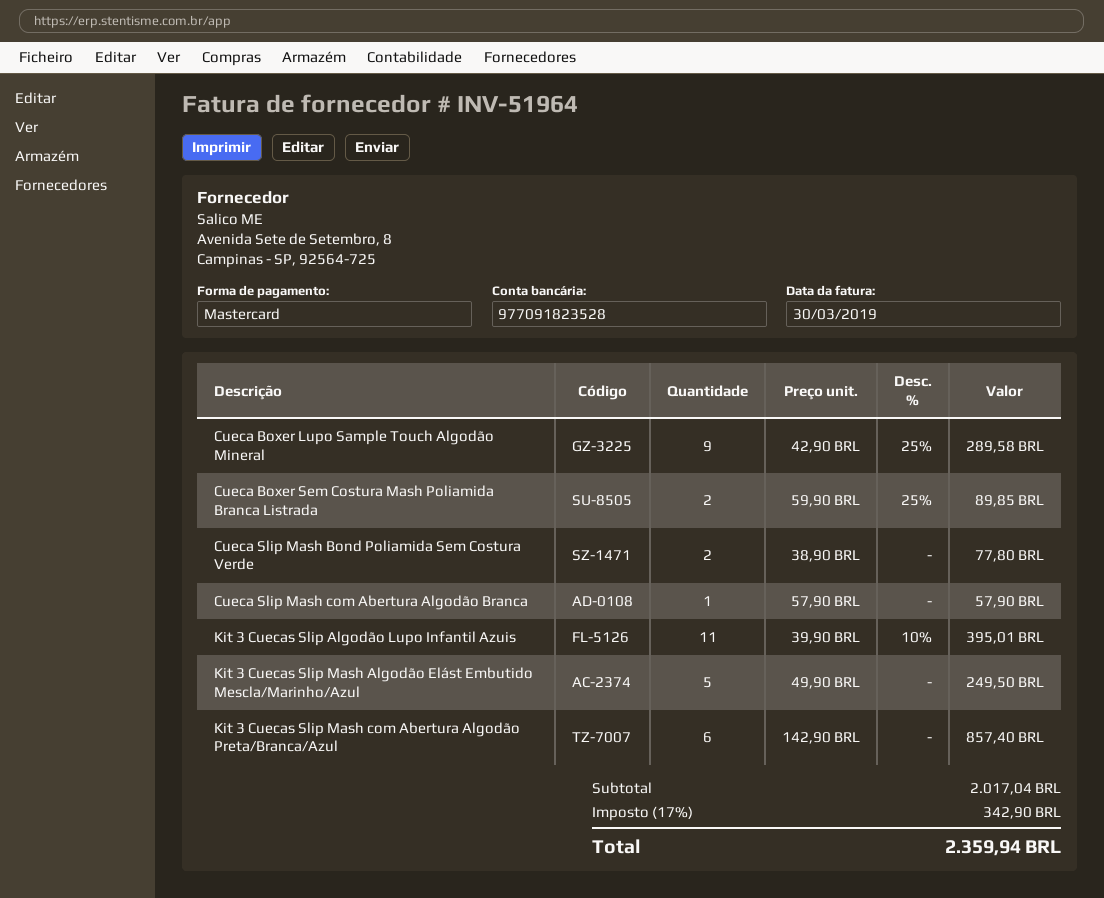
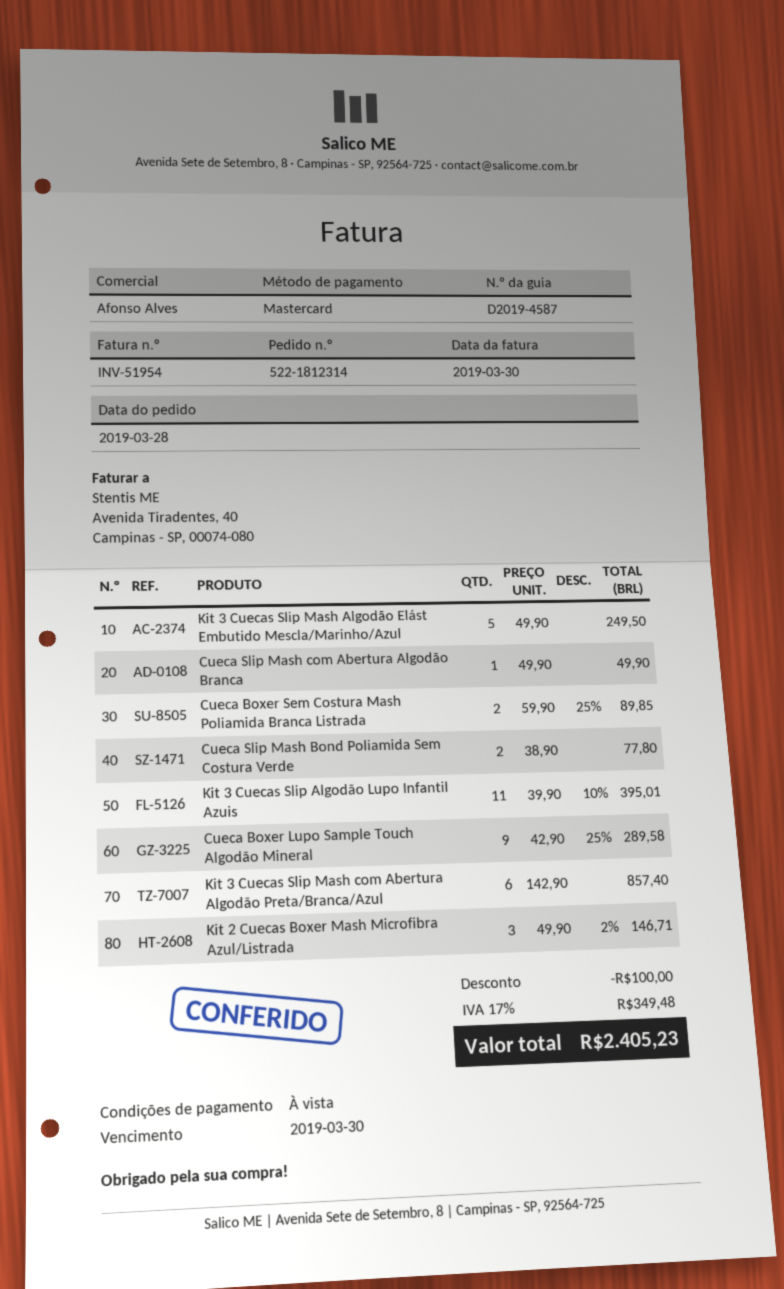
invoice number: INV-51964 -> INV-51954
Cueca Slip Mash com Abertura Algodão Branca: 1 x 57.90 = 57.90 -> 1 x 49.90 = 49.90
Kit 2 Cuecas Boxer Mash Microfibra Azul/Listrada: none -> 3 x 49.90 - 2% = 146.71
discount: none -> 100.00
tax: 17% = 342.90 -> 17% = 349.48
total: 2359.94 -> 2405.23

